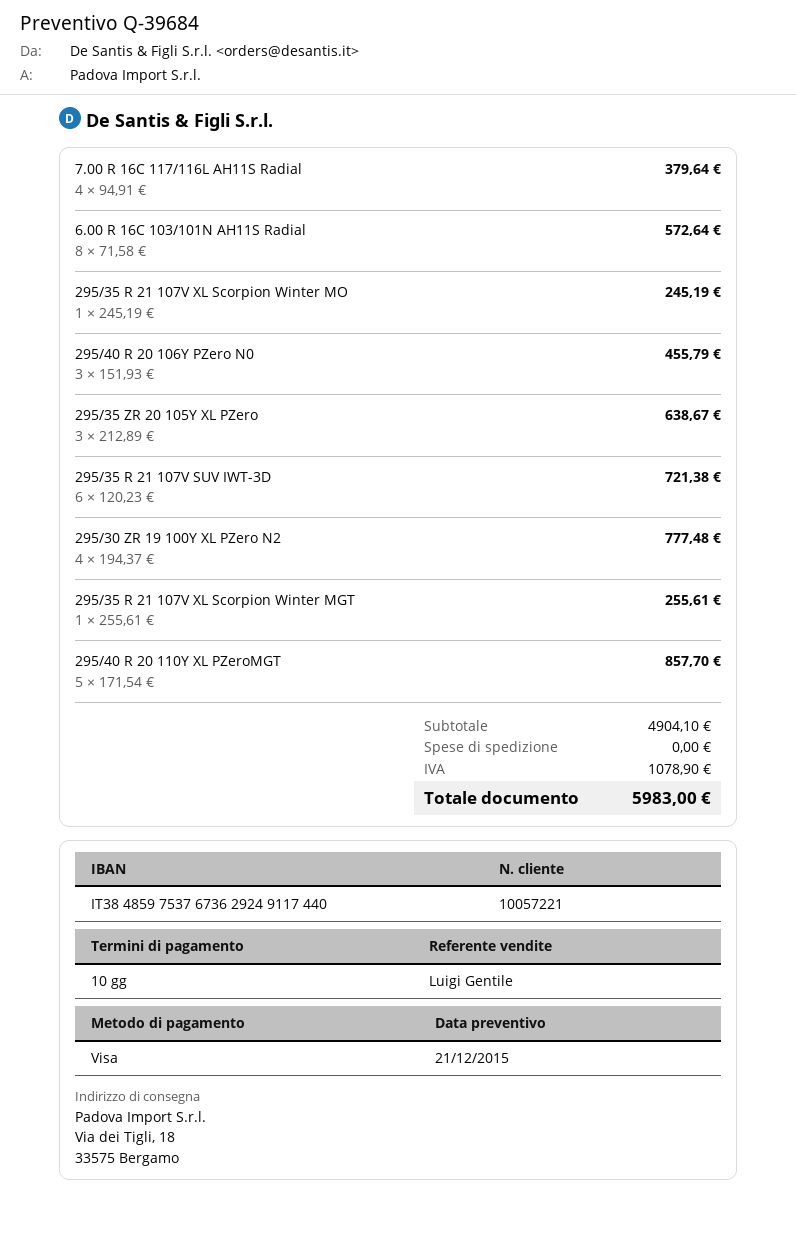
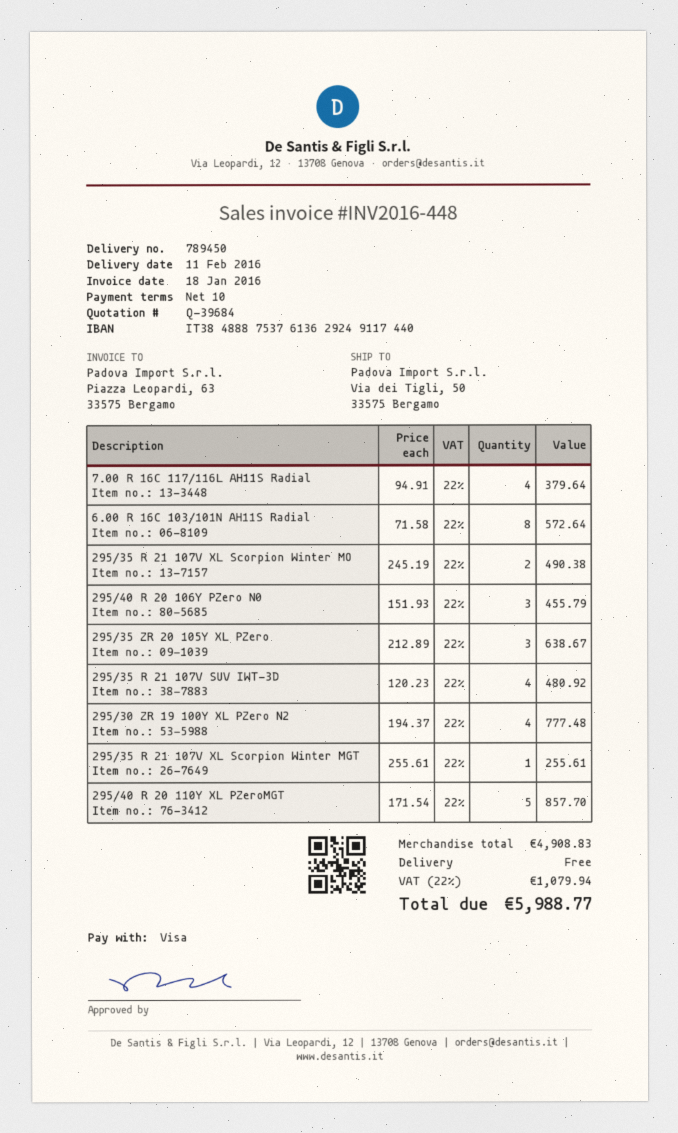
bank account: IT3848597537673629249117440 -> IT3848887537613629249117440
ship to: Via dei Tigli, 18, 33575 Bergamo -> Via dei Tigli, 50, 33575 Bergamo
295/35 R 21 107V XL Scorpion Winter MO: 1 x 245.19 = 245.19 -> 2 x 245.19 = 490.38
295/35 R 21 107V SUV IWT-3D: 6 x 120.23 = 721.38 -> 4 x 120.23 = 480.92
subtotal: 4904.10 -> 4908.83
tax: 1078.90 -> 1079.94
total: 5983.00 -> 5988.77

